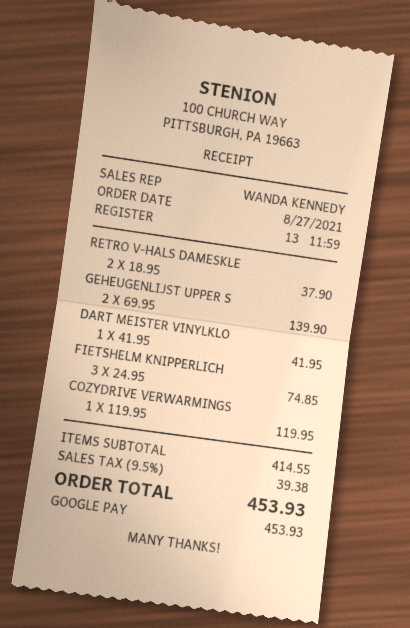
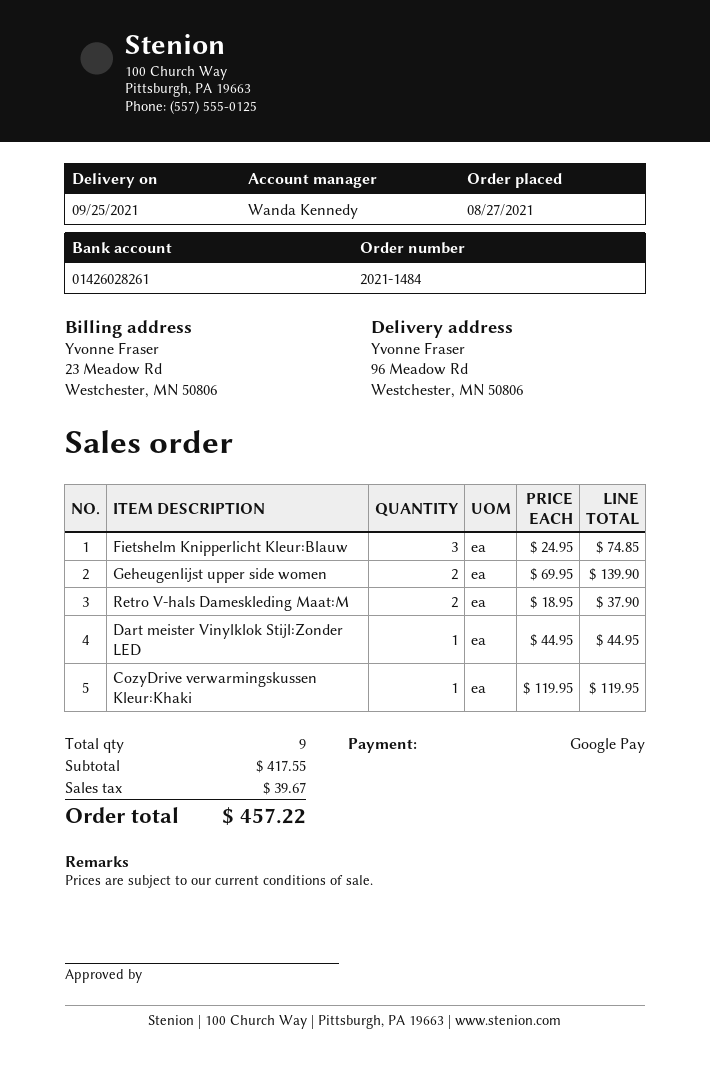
DART MEISTER VINYLKLO: 1 x 41.95 = 41.95 -> 1 x 44.95 = 44.95
subtotal: 414.55 -> 417.55
tax: 39.38 -> 39.67
total: 453.93 -> 457.22

